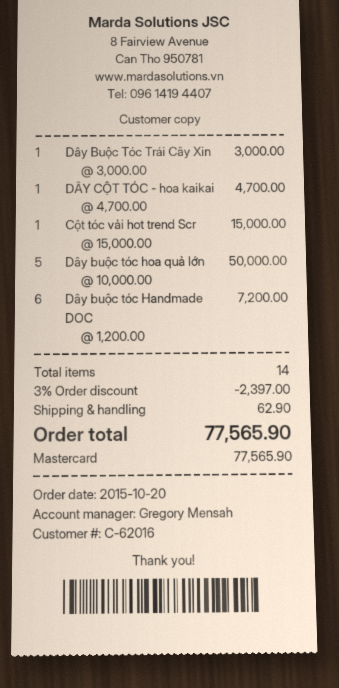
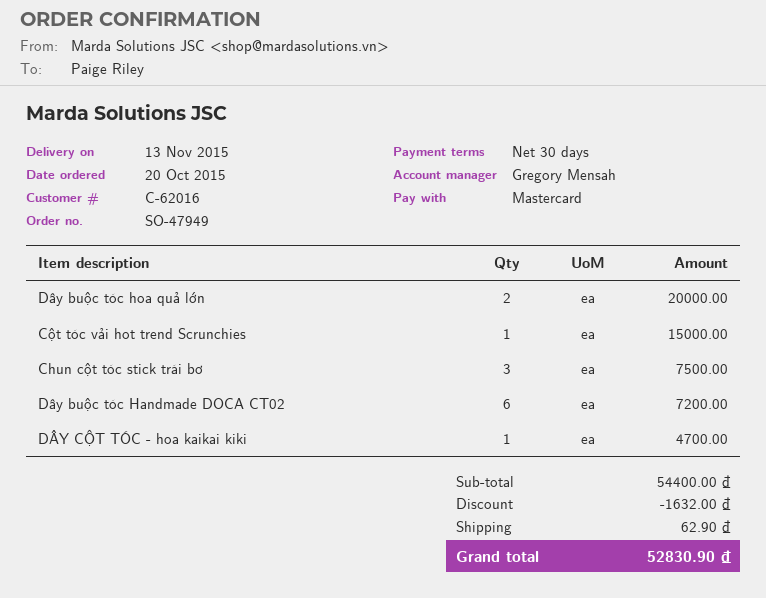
Dây Buộc Tóc Trái Cây Xin: 1 for 3000.00 -> none
Dây buộc tóc hoa quả lớn: 5 for 50000.00 -> 2 for 20000.00
Chun cột tóc stick trái bơ: none -> 3 for 7500.00
discount: 2397.00 -> 1632.00
total: 77565.90 -> 52830.90

